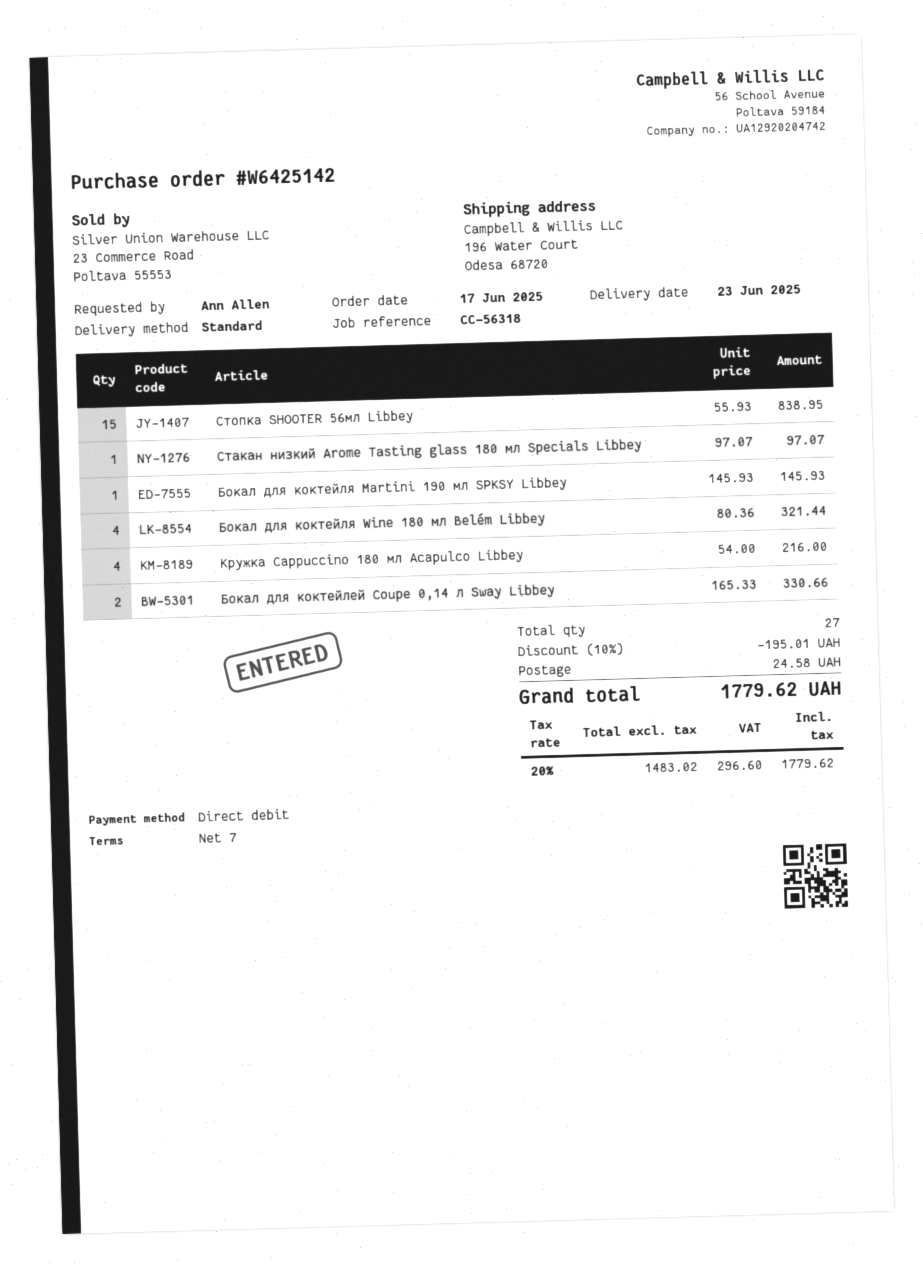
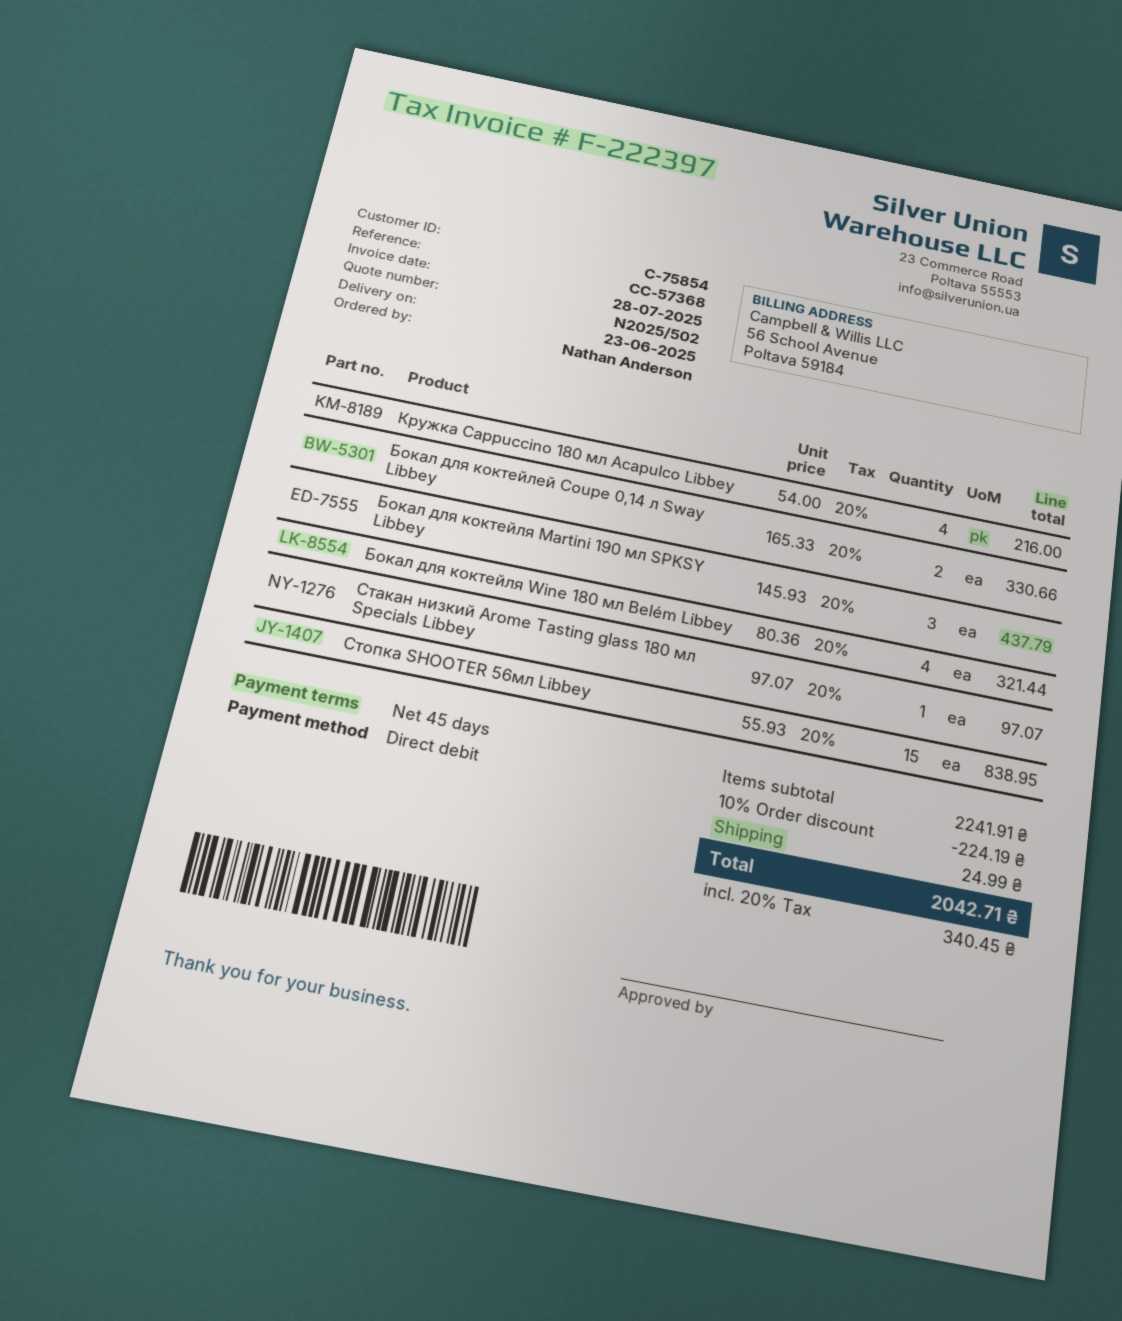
payment terms: 7 days -> 45 days
reference: CC-56318 -> CC-57368
ordered by: Ann Allen -> Nathan Anderson
Бокал для коктейля Martini 190 мл SPKSY Libbey: 1 x 145.93 = 145.93 -> 3 x 145.93 = 437.79
discount: 10% = 195.01 -> 10% = 224.19
shipping: 24.58 -> 24.99
tax: 20% = 296.60 -> 20% = 340.45
total: 1779.62 -> 2042.71

